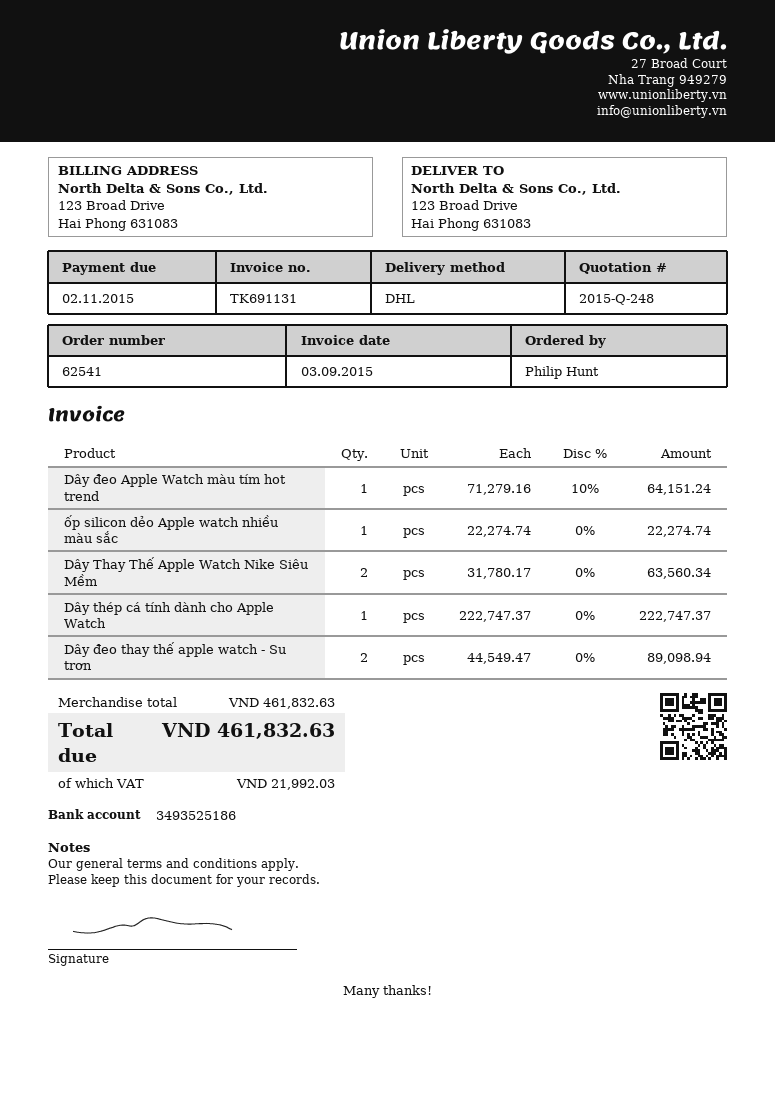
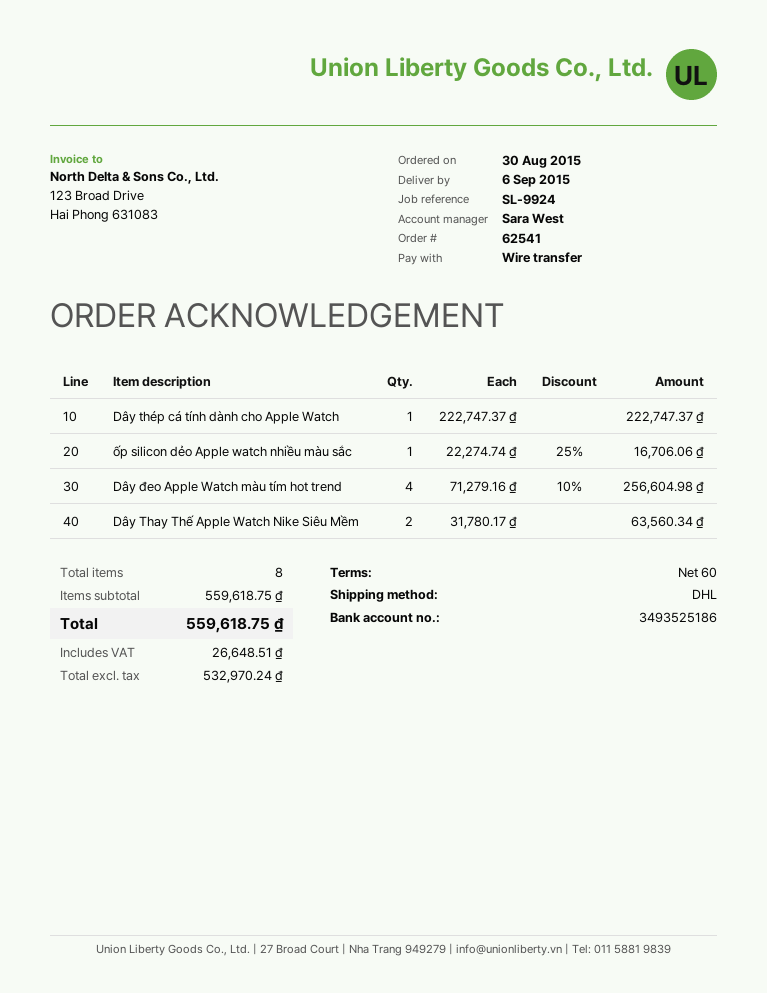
Dây đeo Apple Watch màu tím hot trend: 1 x 71279.16 - 10% = 64151.24 -> 4 x 71279.16 - 10% = 256604.98
ốp silicon dẻo Apple watch nhiều màu sắc: 1 x 22274.74 = 22274.74 -> 1 x 22274.74 - 25% = 16706.06
Dây đeo thay thế apple watch - Su trơn: 2 x 44549.47 = 89098.94 -> none
subtotal: 461832.63 -> 559618.75
tax: 21992.03 -> 26648.51
total: 461832.63 -> 559618.75

